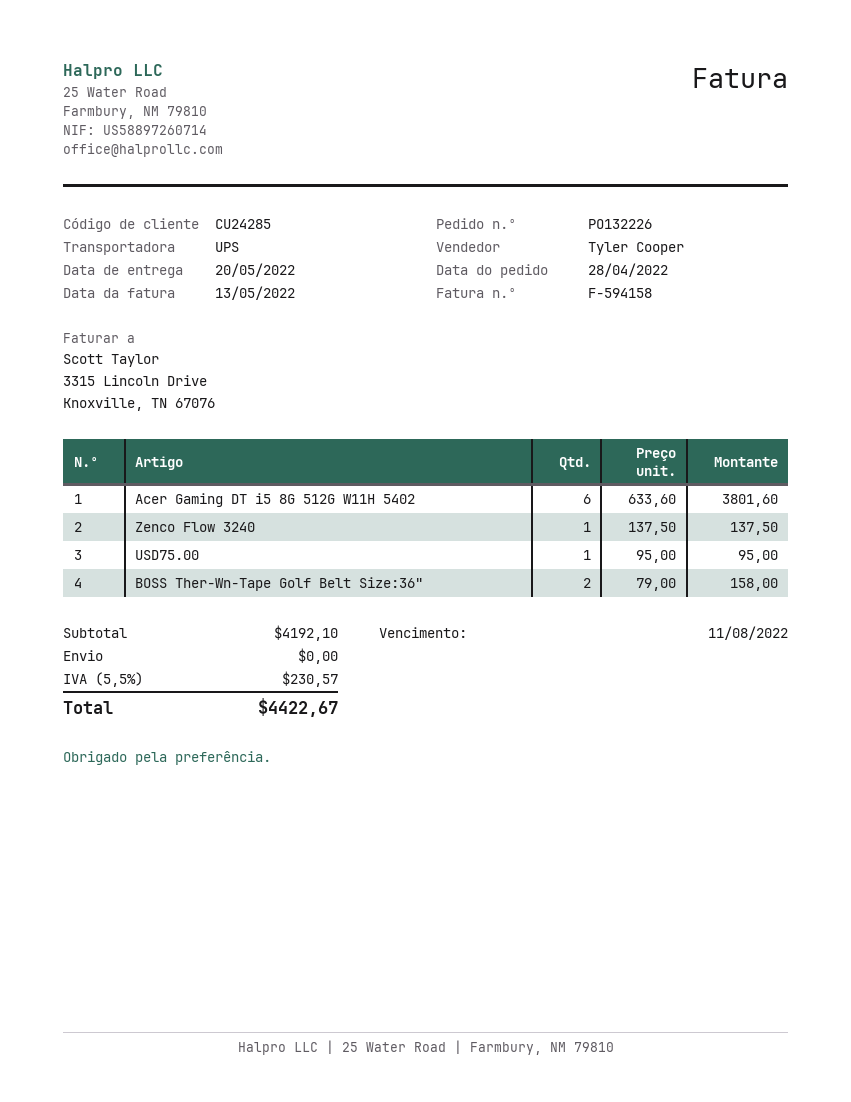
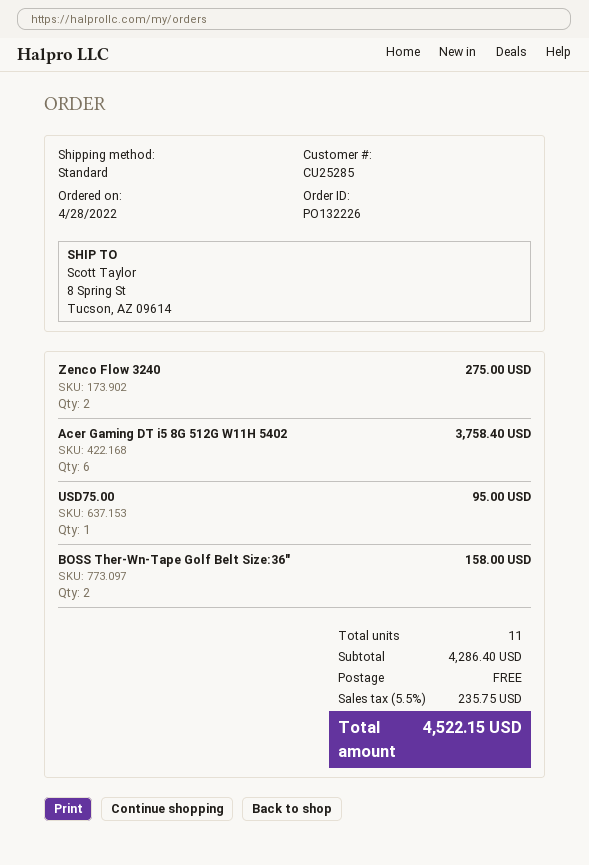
customer number: CU24285 -> CU25285
shipping method: UPS -> standard
Acer Gaming DT i5 8G 512G W11H 5402: 6 for 3801.60 -> 6 for 3758.40
Zenco Flow 3240: 1 for 137.50 -> 2 for 275.00
subtotal: 4192.10 -> 4286.40
tax: 5.5% = 230.57 -> 5.5% = 235.75
total: 4422.67 -> 4522.15

